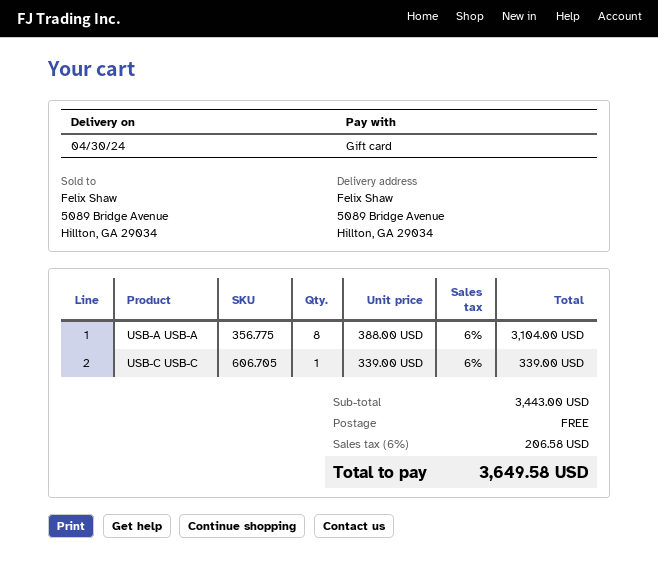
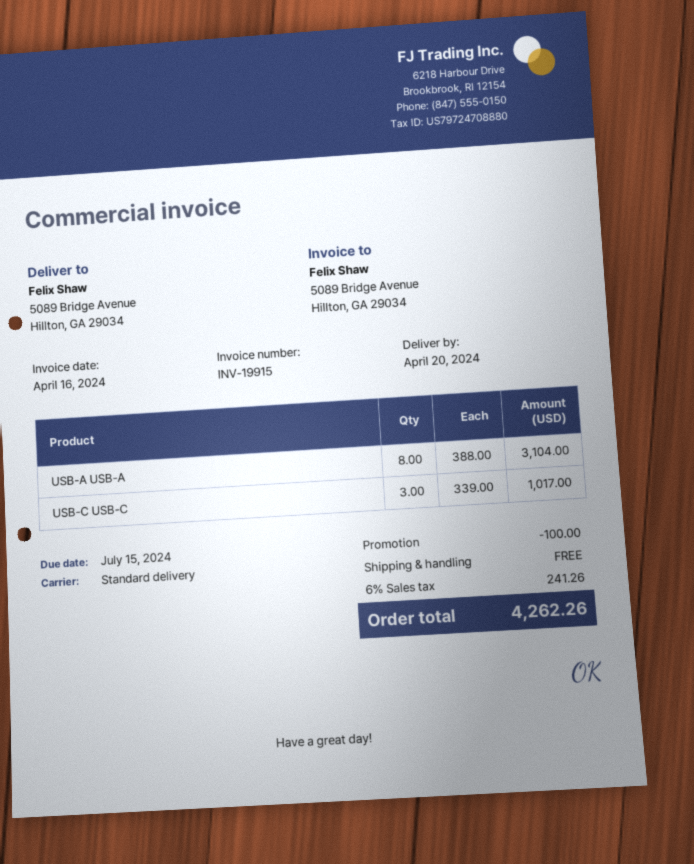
delivery date: 2024-04-30 -> 2024-04-20
USB-C USB-C: 1 x 339.00 = 339.00 -> 3 x 339.00 = 1017.00
discount: none -> 100.00
tax: 6% = 206.58 -> 6% = 241.26
total: 3649.58 -> 4262.26

